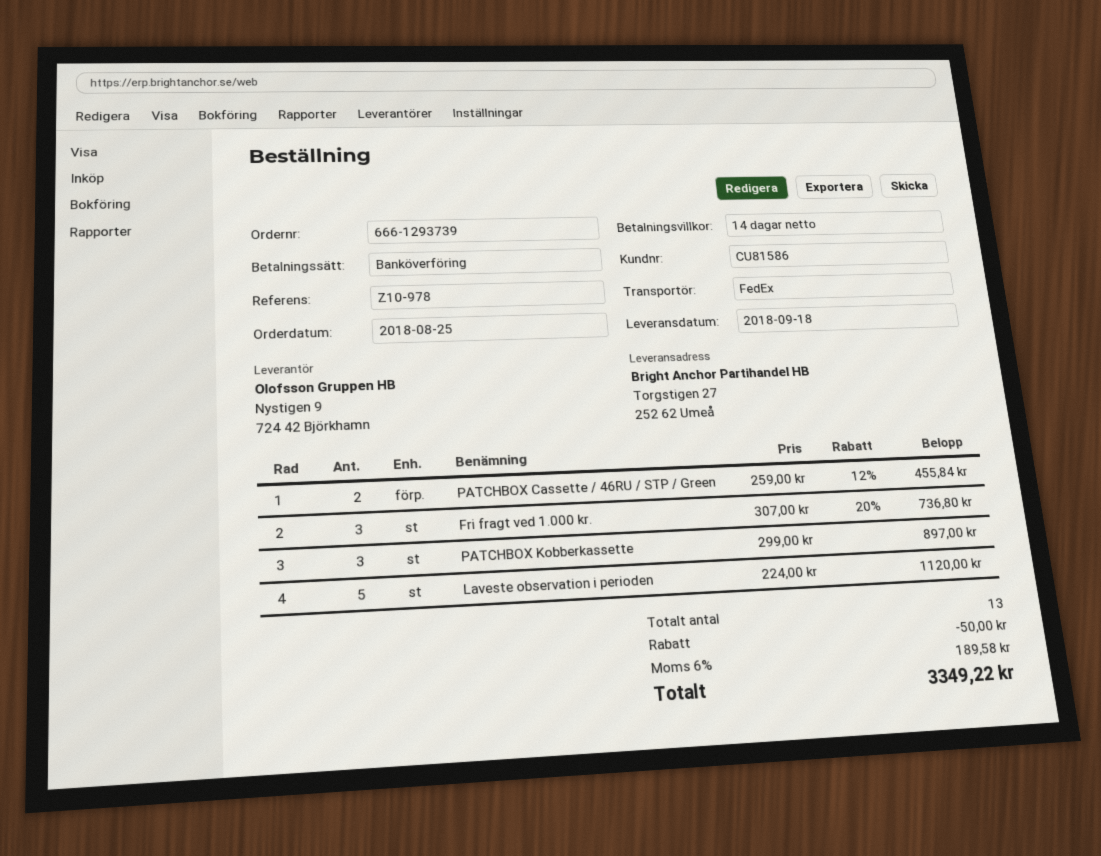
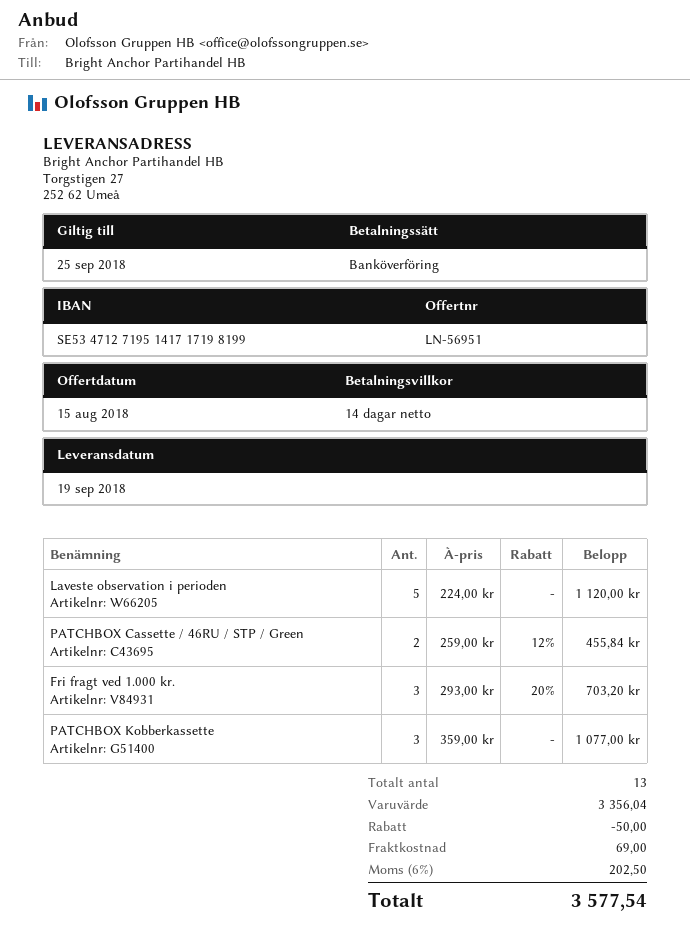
delivery date: 2018-09-18 -> 2018-09-19
Fri fragt ved 1.000 kr.: 3 x 307.00 - 20% = 736.80 -> 3 x 293.00 - 20% = 703.20
PATCHBOX Kobberkassette: 3 x 299.00 = 897.00 -> 3 x 359.00 = 1077.00
shipping: none -> 69.00
tax: 6% = 189.58 -> 6% = 202.50
total: 3349.22 -> 3577.54

